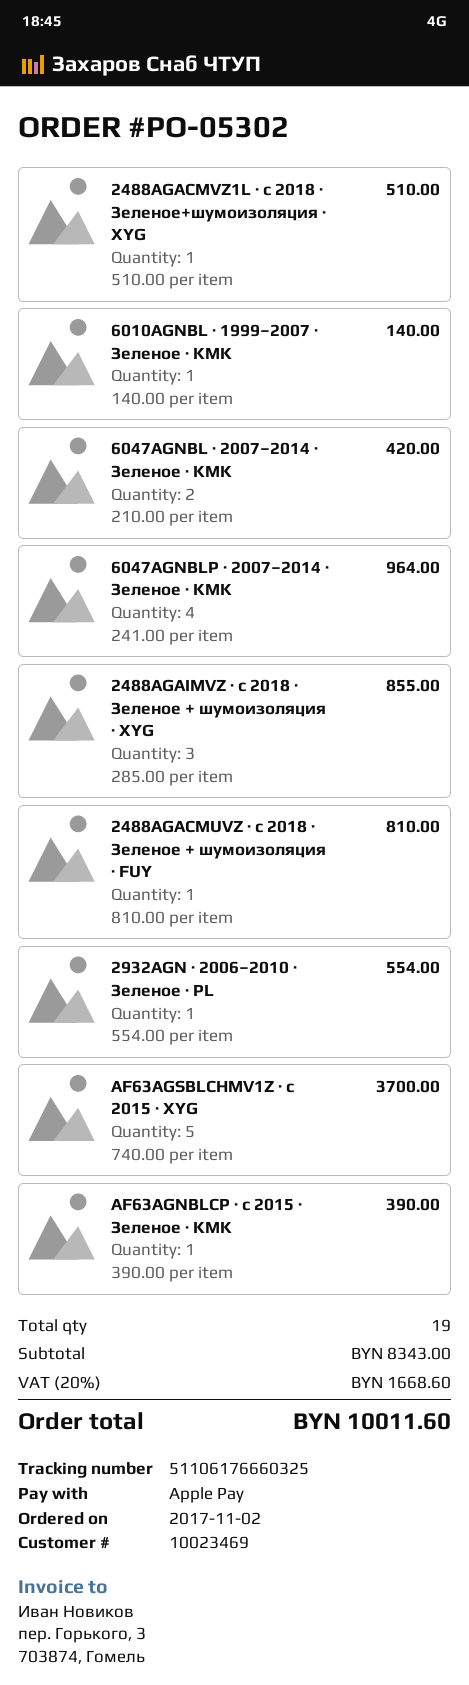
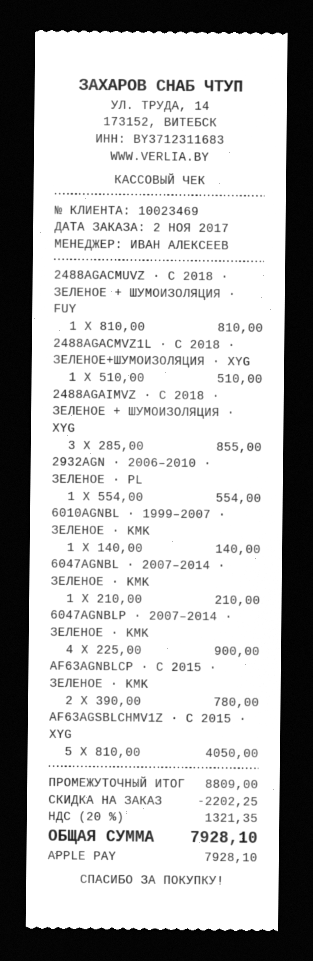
6047AGNBL · 2007–2014 · Зеленое · KMK: 2 x 210.00 = 420.00 -> 1 x 210.00 = 210.00
6047AGNBLP · 2007–2014 · Зеленое · KMK: 4 x 241.00 = 964.00 -> 4 x 225.00 = 900.00
AF63AGSBLCHMV1Z · с 2015 · XYG: 5 x 740.00 = 3700.00 -> 5 x 810.00 = 4050.00
AF63AGNBLCP · с 2015 · Зеленое · KMK: 1 x 390.00 = 390.00 -> 2 x 390.00 = 780.00
subtotal: 8343.00 -> 8809.00
discount: none -> 2202.25
tax: 20% = 1668.60 -> 20% = 1321.35
total: 10011.60 -> 7928.10

